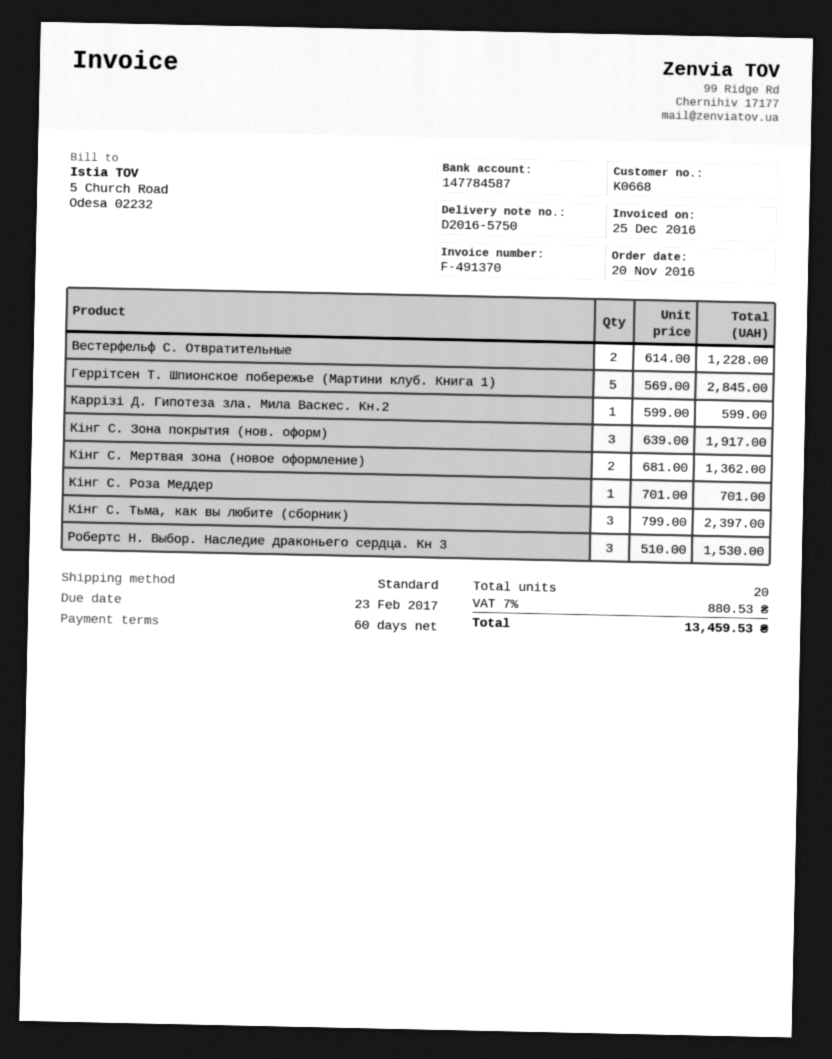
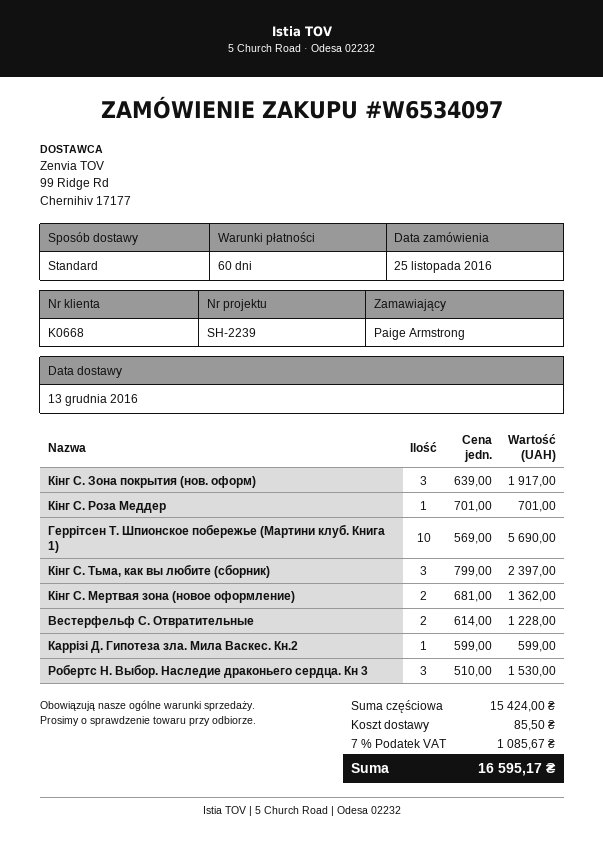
order date: 2016-11-20 -> 2016-11-25
Геррітсен Т. Шпионское побережье (Мартини клуб. Книга 1): 5 x 569.00 = 2845.00 -> 10 x 569.00 = 5690.00
shipping: none -> 85.50
tax: 7% = 880.53 -> 7% = 1085.67
total: 13459.53 -> 16595.17

